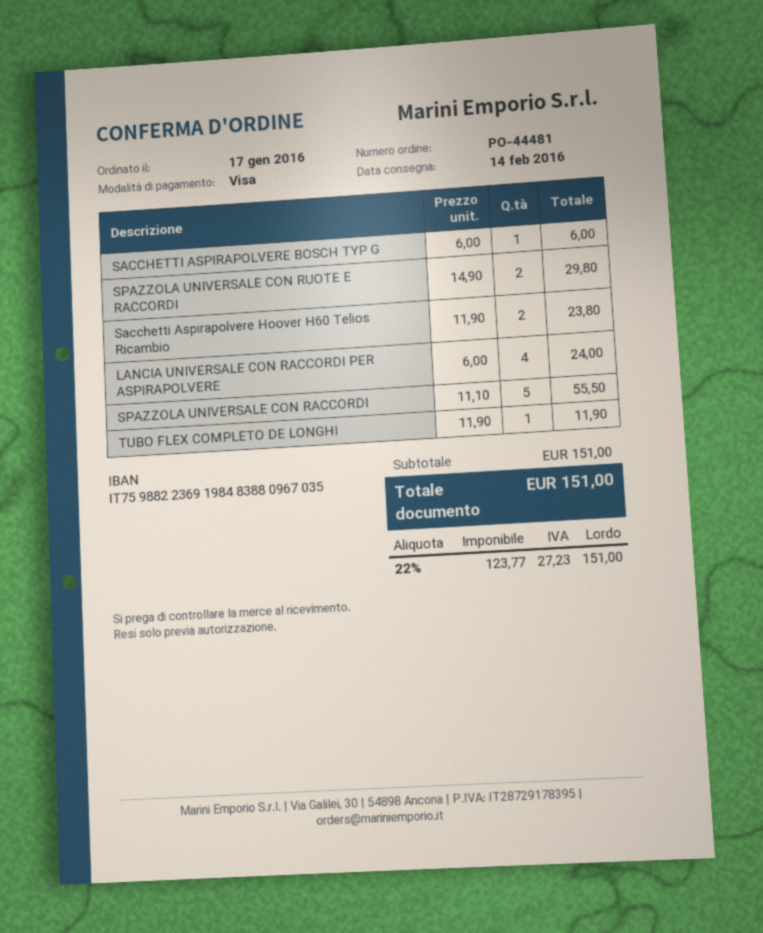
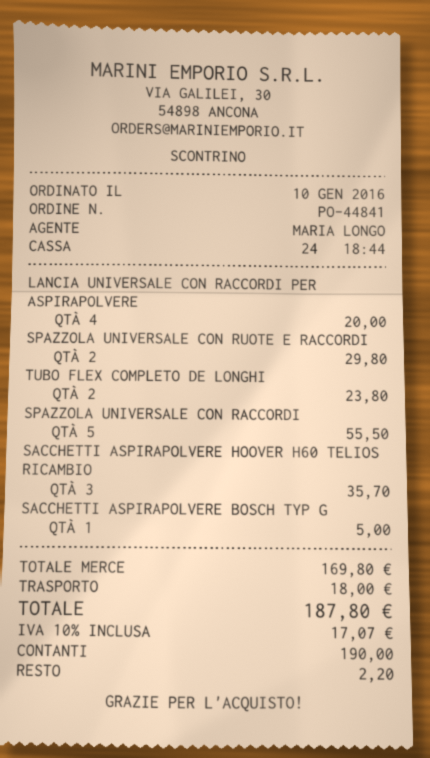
order number: PO-44481 -> PO-44841
order date: 2016-01-17 -> 2016-01-10
payment method: Visa -> cash
SACCHETTI ASPIRAPOLVERE BOSCH TYP G: 1 for 6.00 -> 1 for 5.00
Sacchetti Aspirapolvere Hoover H60 Telios Ricambio: 2 for 23.80 -> 3 for 35.70
LANCIA UNIVERSALE CON RACCORDI PER ASPIRAPOLVERE: 4 for 24.00 -> 4 for 20.00
TUBO FLEX COMPLETO DE LONGHI: 1 for 11.90 -> 2 for 23.80
subtotal: 151.00 -> 169.80
shipping: none -> 18.00
tax: 22% = 27.23 -> 10% = 17.07
total: 151.00 -> 187.80

